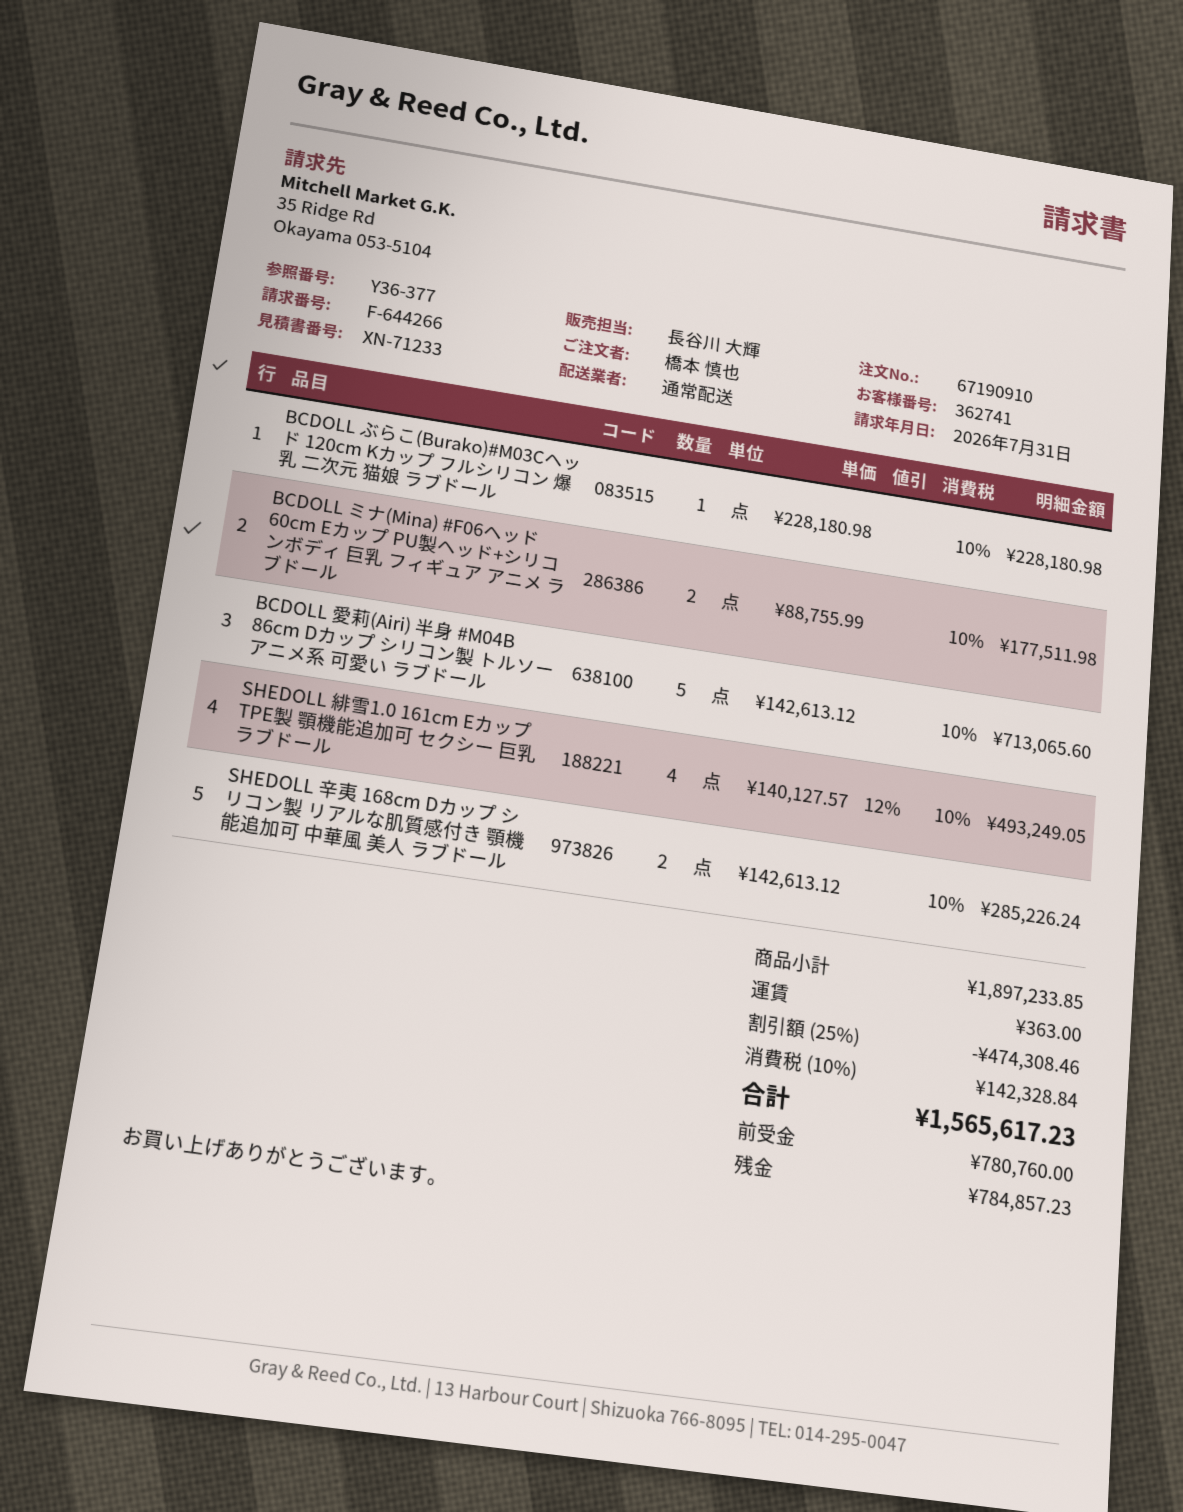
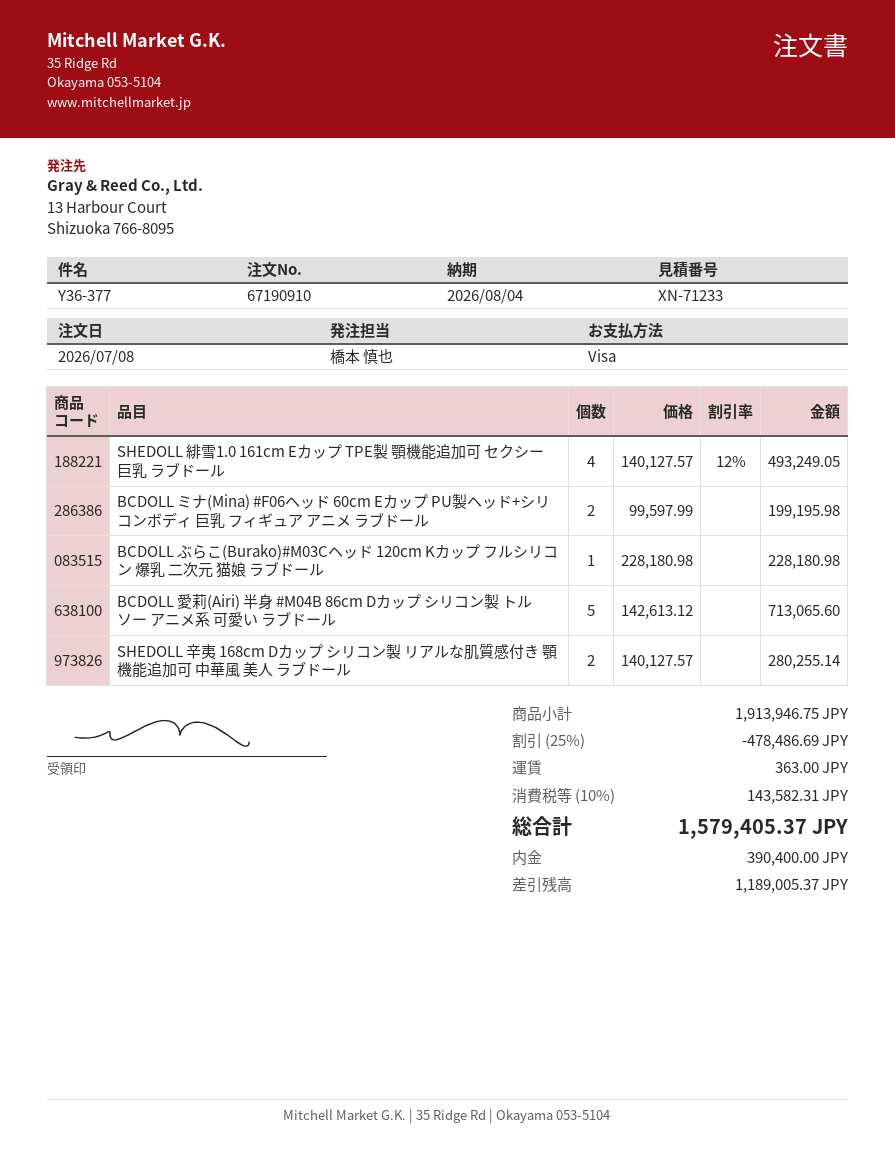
BCDOLL ミナ(Mina) #F06ヘッド 60cm Eカップ PU製ヘッド+シリコンボディ 巨乳 フィギュア アニメ ラブドール: 2 x 88755.99 = 177511.98 -> 2 x 99597.99 = 199195.98
SHEDOLL 辛夷 168cm Dカップ シリコン製 リアルな肌質感付き 顎機能追加可 中華風 美人 ラブドール: 2 x 142613.12 = 285226.24 -> 2 x 140127.57 = 280255.14
subtotal: 1897233.85 -> 1913946.75
discount: 25% = 474308.46 -> 25% = 478486.69
tax: 10% = 142328.84 -> 10% = 143582.31
total: 1565617.23 -> 1579405.37
deposit: 780760.00 -> 390400.00
balance: 784857.23 -> 1189005.37

